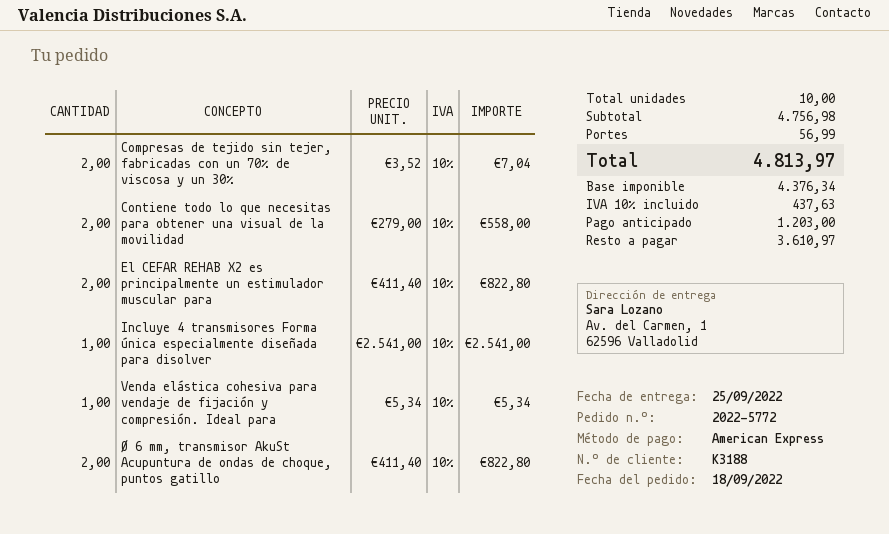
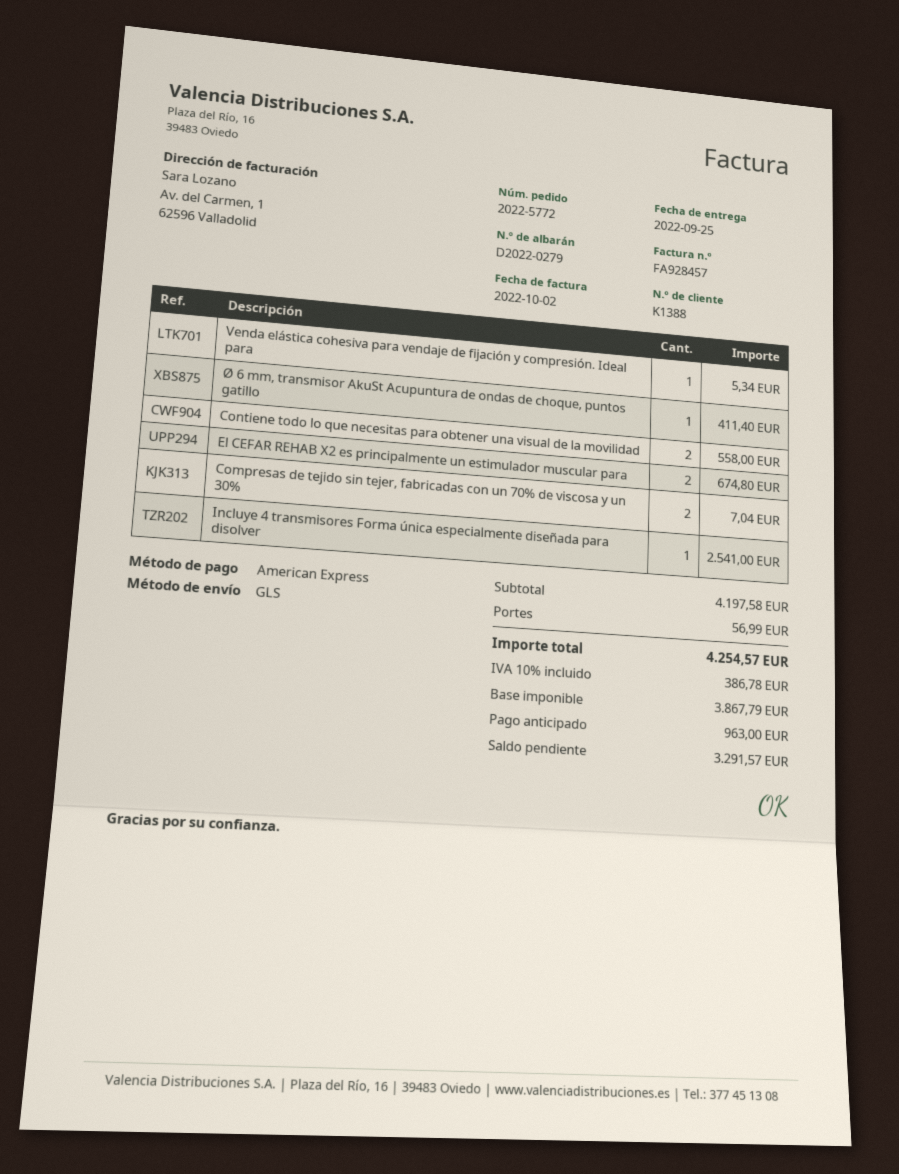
customer number: K3188 -> K1388
El CEFAR REHAB X2 es principalmente un estimulador muscular para: 2 for 822.80 -> 2 for 674.80
Ø 6 mm, transmisor AkuSt Acupuntura de ondas de choque, puntos gatillo: 2 for 822.80 -> 1 for 411.40
subtotal: 4756.98 -> 4197.58
net: 4376.34 -> 3867.79
tax: 10% = 437.63 -> 10% = 386.78
total: 4813.97 -> 4254.57
deposit: 1203.00 -> 963.00
balance: 3610.97 -> 3291.57

